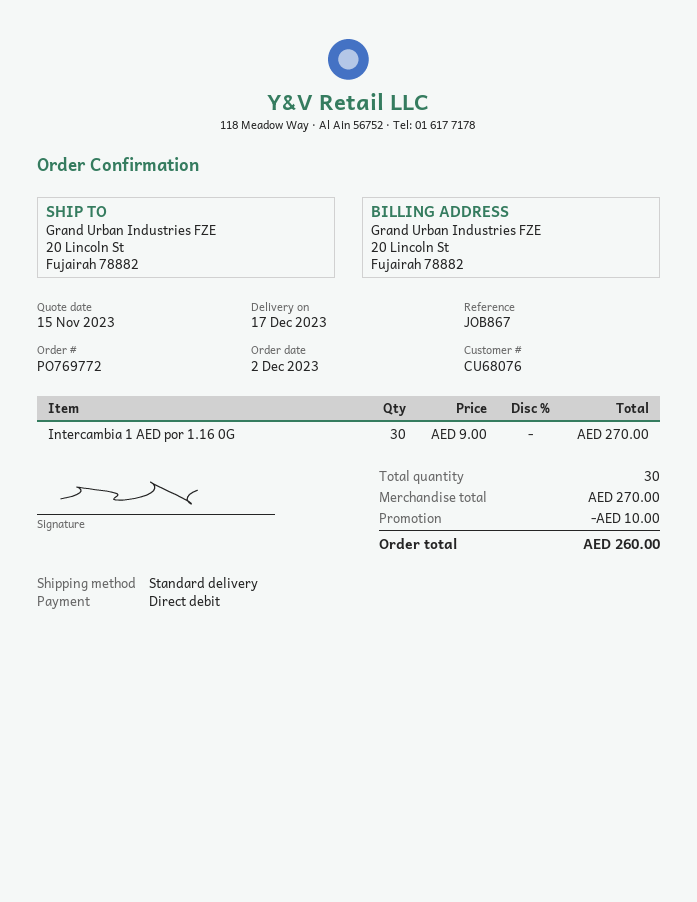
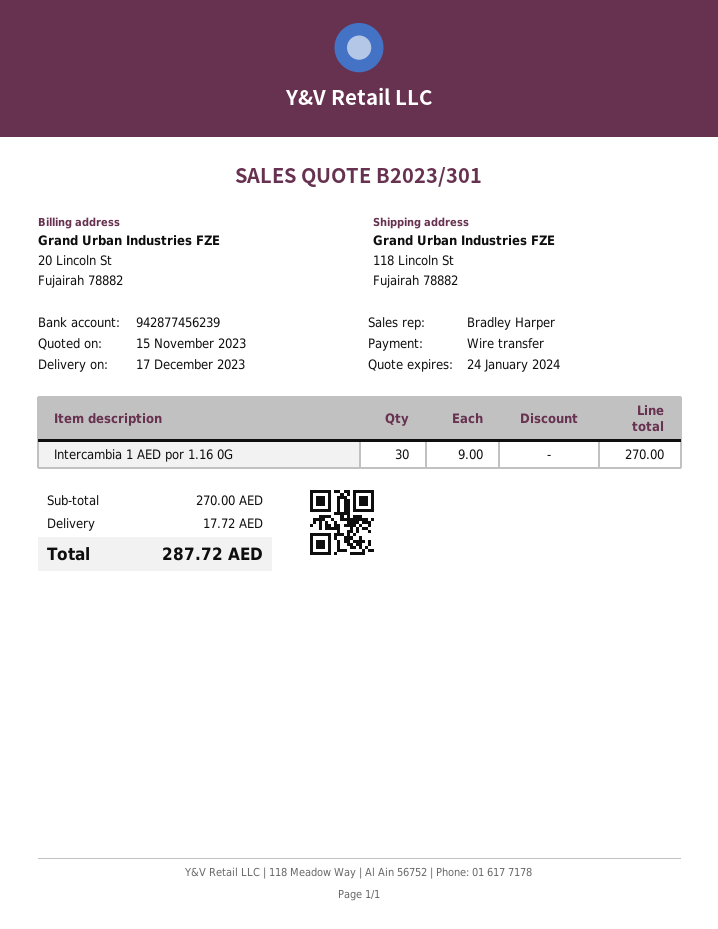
payment method: direct debit -> bank transfer
ship to: 20 Lincoln St, Fujairah 78882 -> 118 Lincoln St, Fujairah 78882
discount: 10.00 -> none
shipping: none -> 17.72
total: 260.00 -> 287.72

